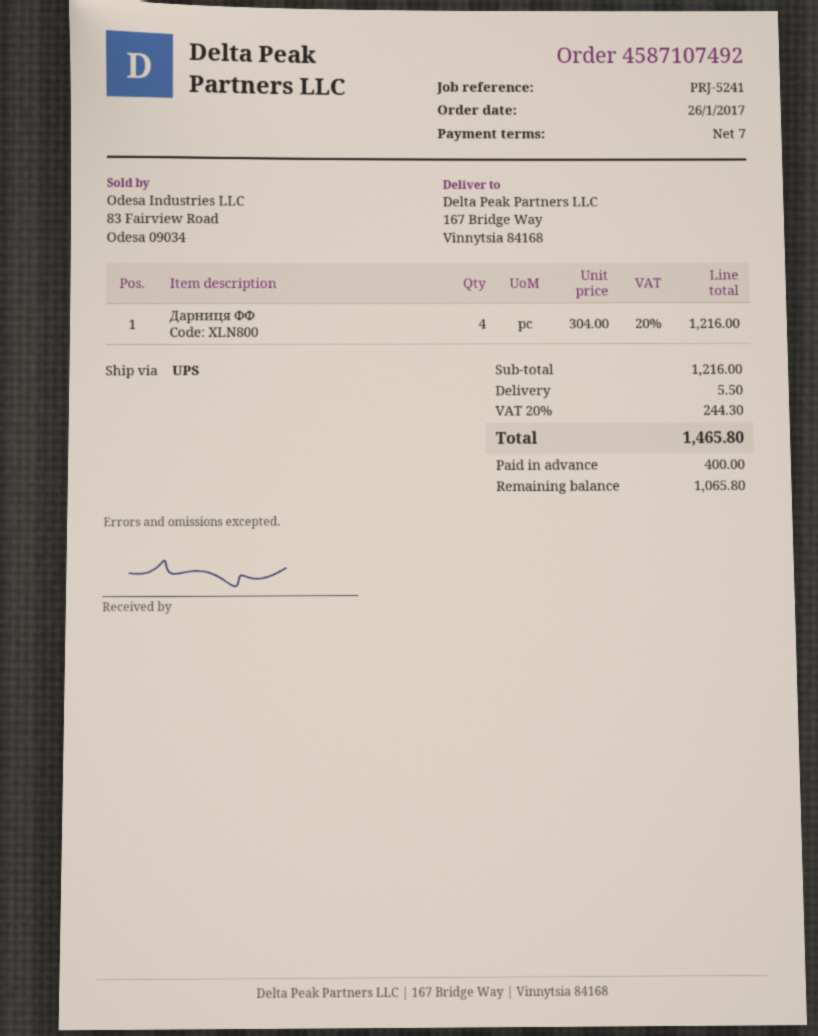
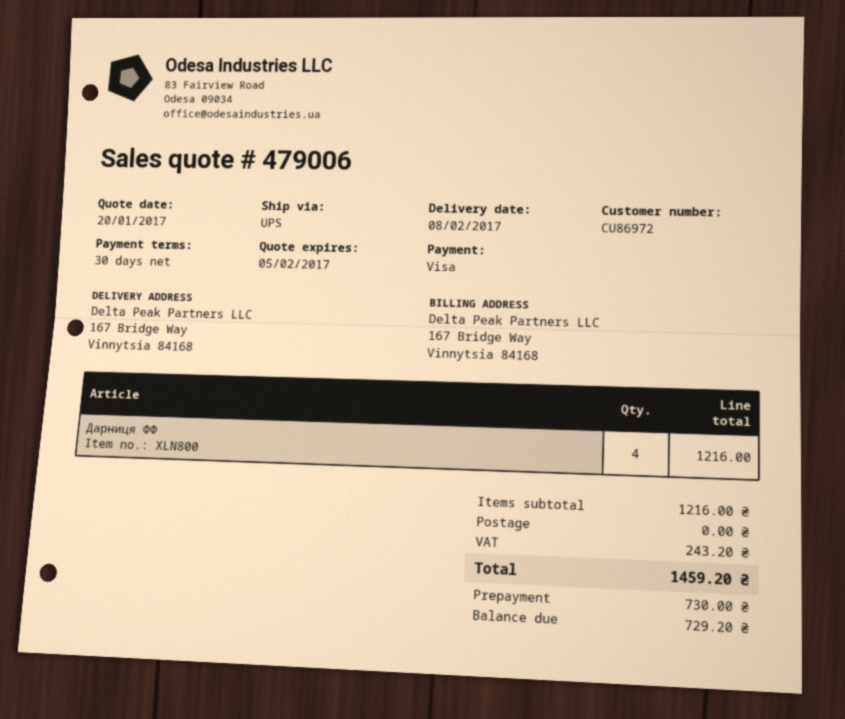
payment terms: 7 days -> 30 days
shipping: 5.50 -> 0.00
tax: 244.30 -> 243.20
total: 1465.80 -> 1459.20
deposit: 400.00 -> 730.00
balance: 1065.80 -> 729.20

